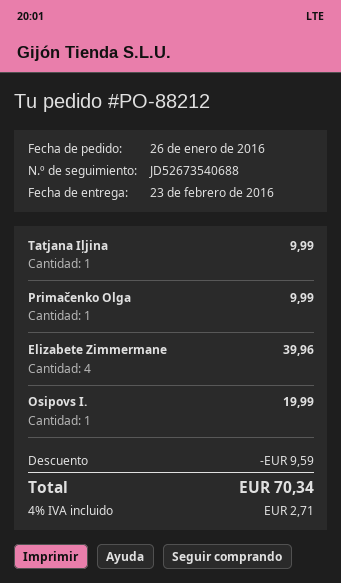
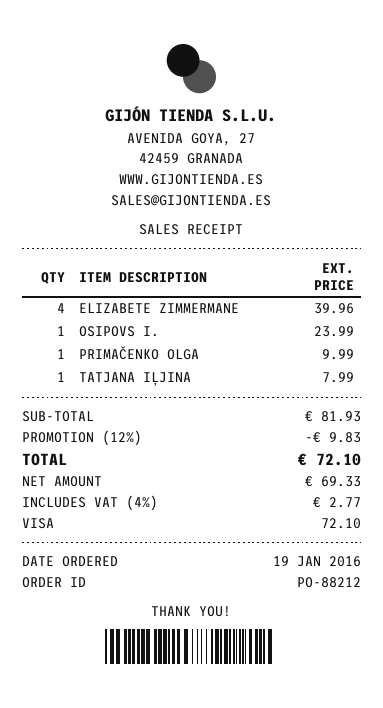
order date: 2016-01-26 -> 2016-01-19
Tatjana Iļjina: 1 for 9.99 -> 1 for 7.99
Osipovs I.: 1 for 19.99 -> 1 for 23.99
discount: 9.59 -> 9.83
tax: 4% = 2.71 -> 4% = 2.77
total: 70.34 -> 72.10

